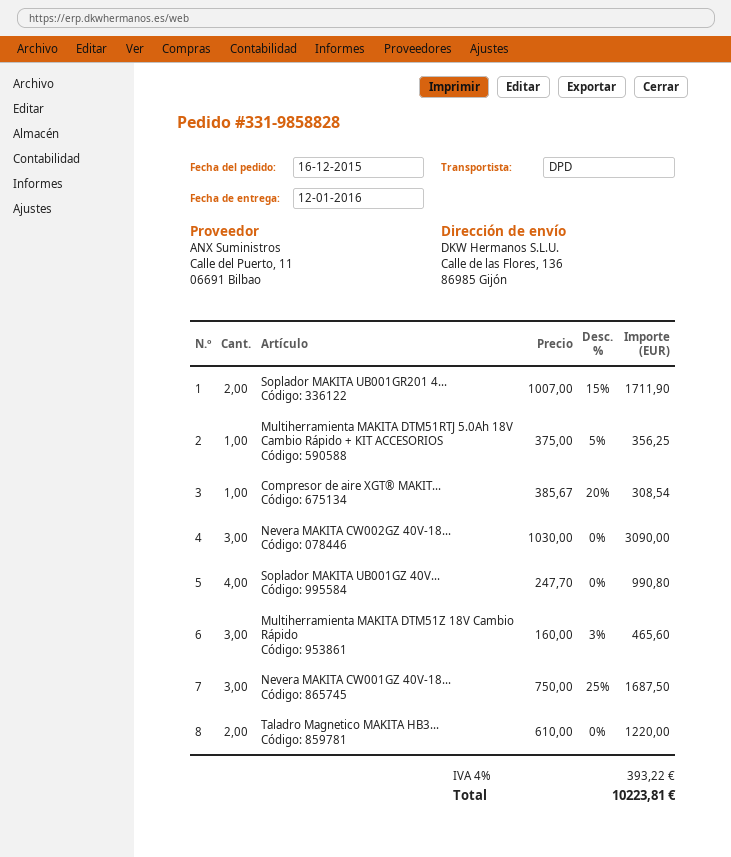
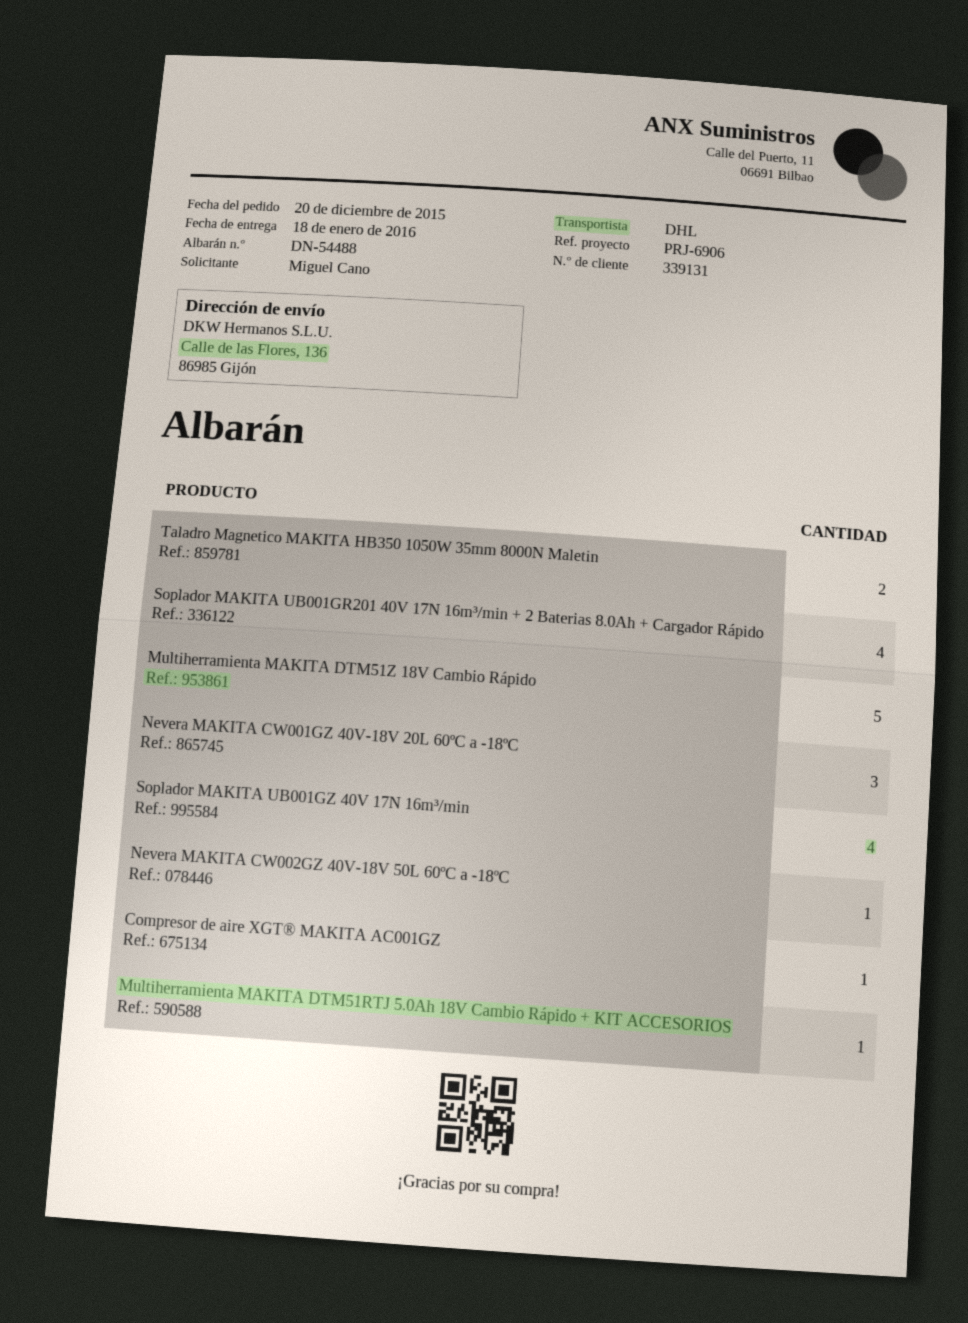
order date: 2015-12-16 -> 2015-12-20
delivery date: 2016-01-12 -> 2016-01-18
shipping method: DPD -> DHL
Soplador MAKITA UB001GR201 4...: 2 -> 4
Nevera MAKITA CW002GZ 40V-18...: 3 -> 1
Multiherramienta MAKITA DTM51Z 18V Cambio Rápido: 3 -> 5

